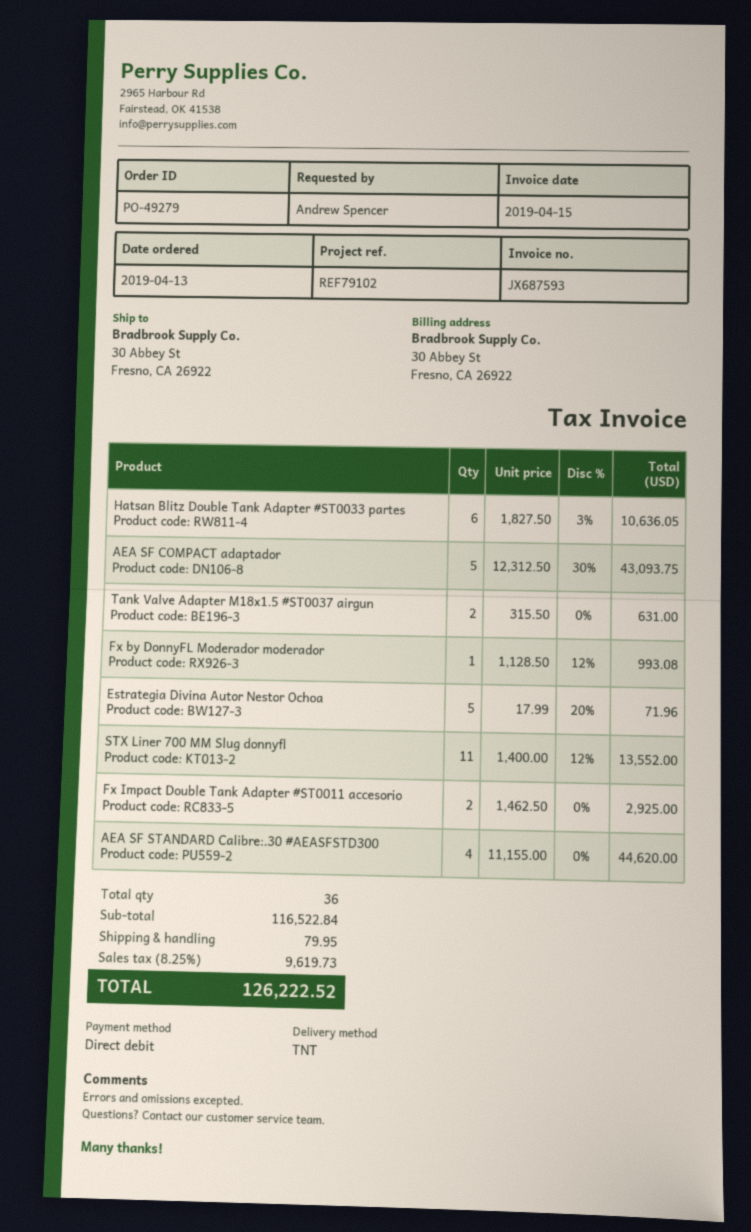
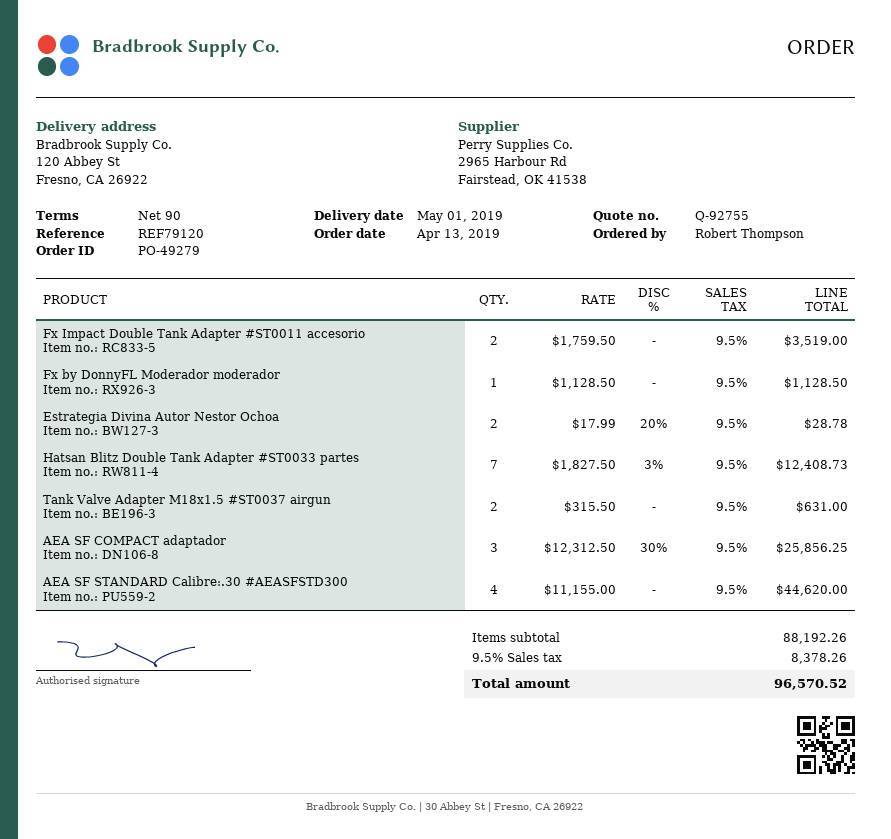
reference: REF79102 -> REF79120
ordered by: Andrew Spencer -> Robert Thompson
ship to: 30 Abbey St, Fresno, CA 26922 -> 120 Abbey St, Fresno, CA 26922
Hatsan Blitz Double Tank Adapter #ST0033 partes: 6 x 1827.50 - 3% = 10636.05 -> 7 x 1827.50 - 3% = 12408.73
AEA SF COMPACT adaptador: 5 x 12312.50 - 30% = 43093.75 -> 3 x 12312.50 - 30% = 25856.25
Fx by DonnyFL Moderador moderador: 1 x 1128.50 - 12% = 993.08 -> 1 x 1128.50 = 1128.50
Estrategia Divina Autor Nestor Ochoa: 5 x 17.99 - 20% = 71.96 -> 2 x 17.99 - 20% = 28.78
STX Liner 700 MM Slug donnyfl: 11 x 1400.00 - 12% = 13552.00 -> none
Fx Impact Double Tank Adapter #ST0011 accesorio: 2 x 1462.50 = 2925.00 -> 2 x 1759.50 = 3519.00
subtotal: 116522.84 -> 88192.26
shipping: 79.95 -> none
tax: 8.25% = 9619.73 -> 9.5% = 8378.26
total: 126222.52 -> 96570.52

